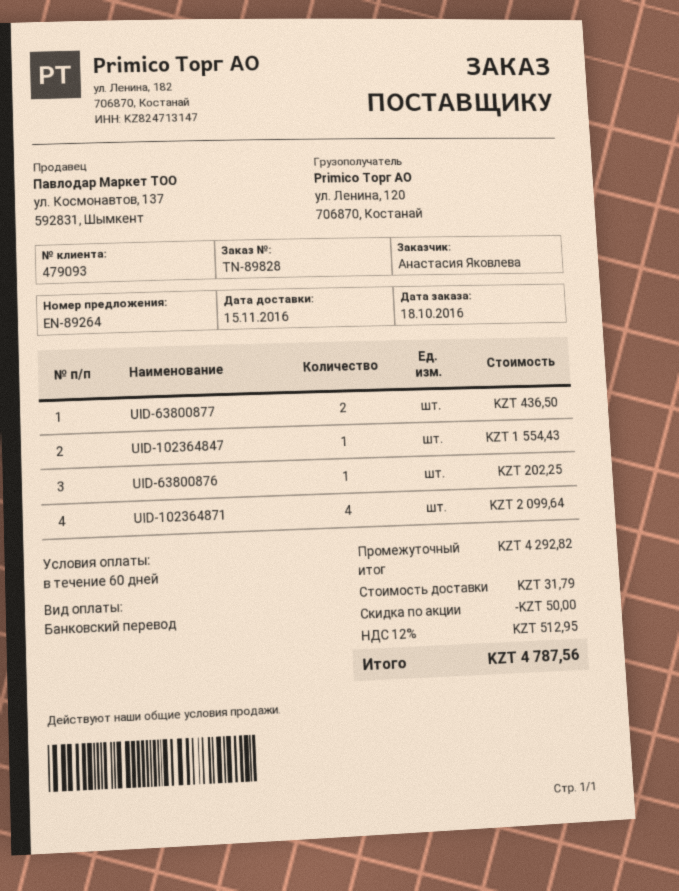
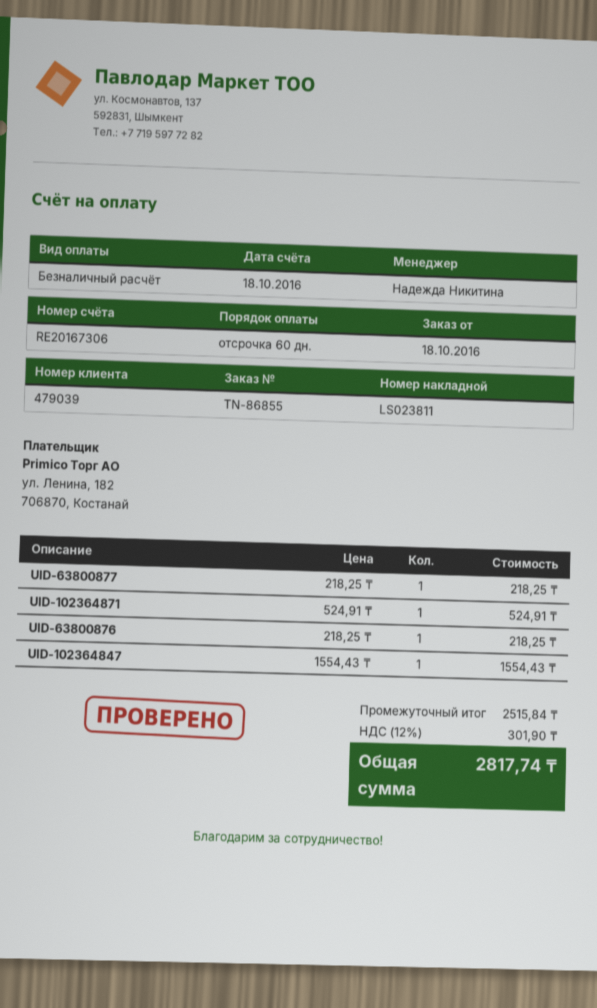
order number: TN-89828 -> TN-86855
customer number: 479093 -> 479039
UID-63800877: 2 for 436.50 -> 1 for 218.25
UID-63800876: 1 for 202.25 -> 1 for 218.25
UID-102364871: 4 for 2099.64 -> 1 for 524.91
subtotal: 4292.82 -> 2515.84
discount: 50.00 -> none
shipping: 31.79 -> none
tax: 12% = 512.95 -> 12% = 301.90
total: 4787.56 -> 2817.74

